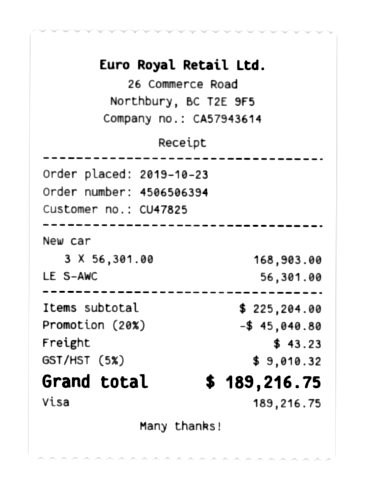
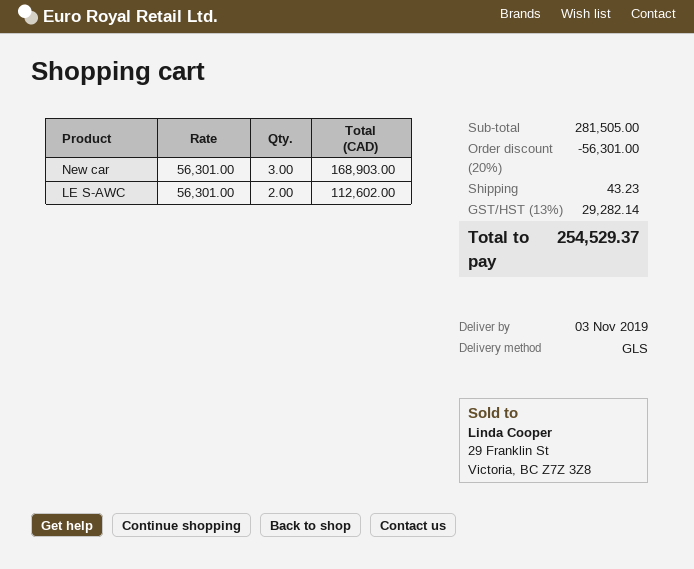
LE S-AWC: 1 x 56301.00 = 56301.00 -> 2 x 56301.00 = 112602.00
subtotal: 225204.00 -> 281505.00
discount: 20% = 45040.80 -> 20% = 56301.00
tax: 5% = 9010.32 -> 13% = 29282.14
total: 189216.75 -> 254529.37

